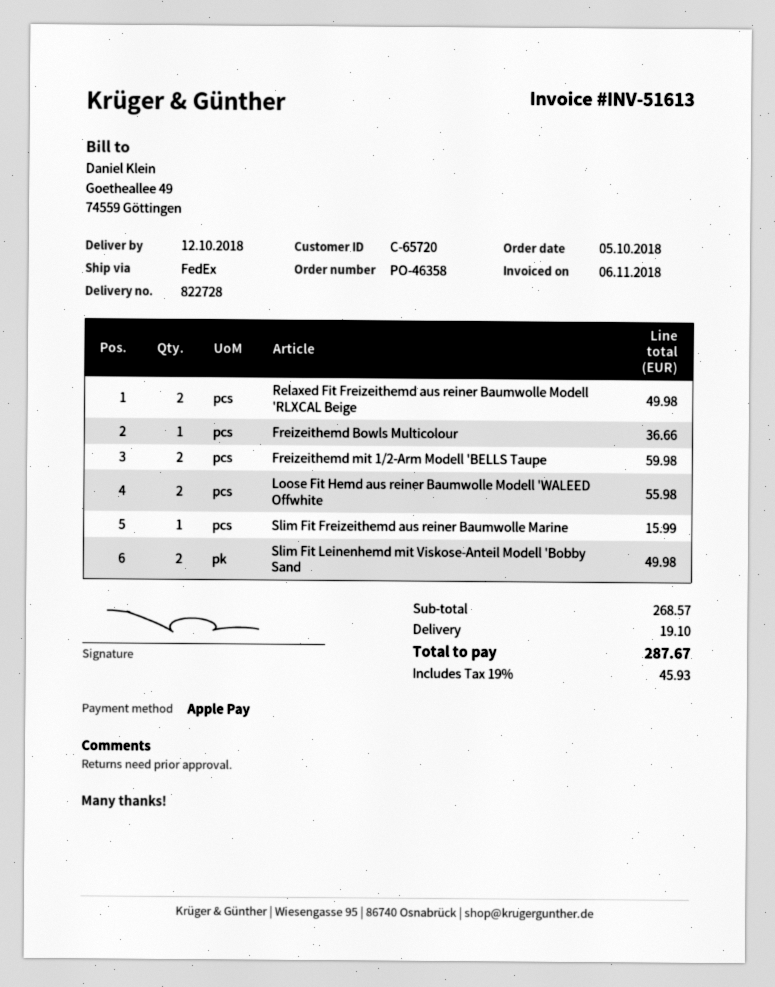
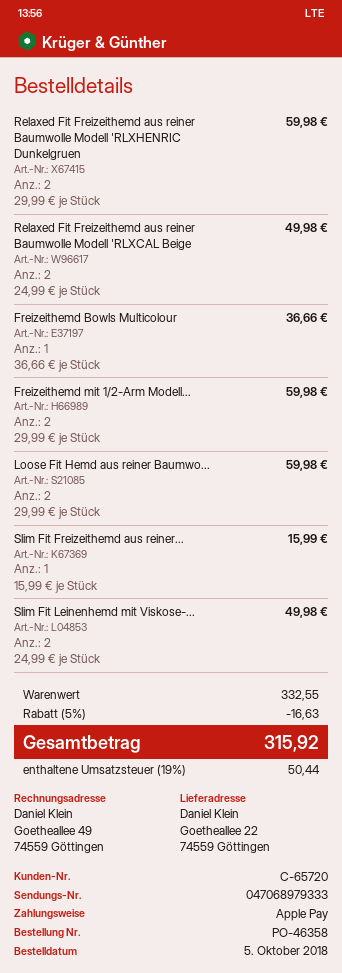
Loose Fit Hemd aus reiner Baumwolle Modell 'WALEED Offwhite: 2 for 55.98 -> 2 for 59.98
Relaxed Fit Freizeithemd aus reiner Baumwolle Modell 'RLXHENRIC Dunkelgruen: none -> 2 for 59.98
subtotal: 268.57 -> 332.55
discount: none -> 5% = 16.63
shipping: 19.10 -> none
tax: 19% = 45.93 -> 19% = 50.44
total: 287.67 -> 315.92

